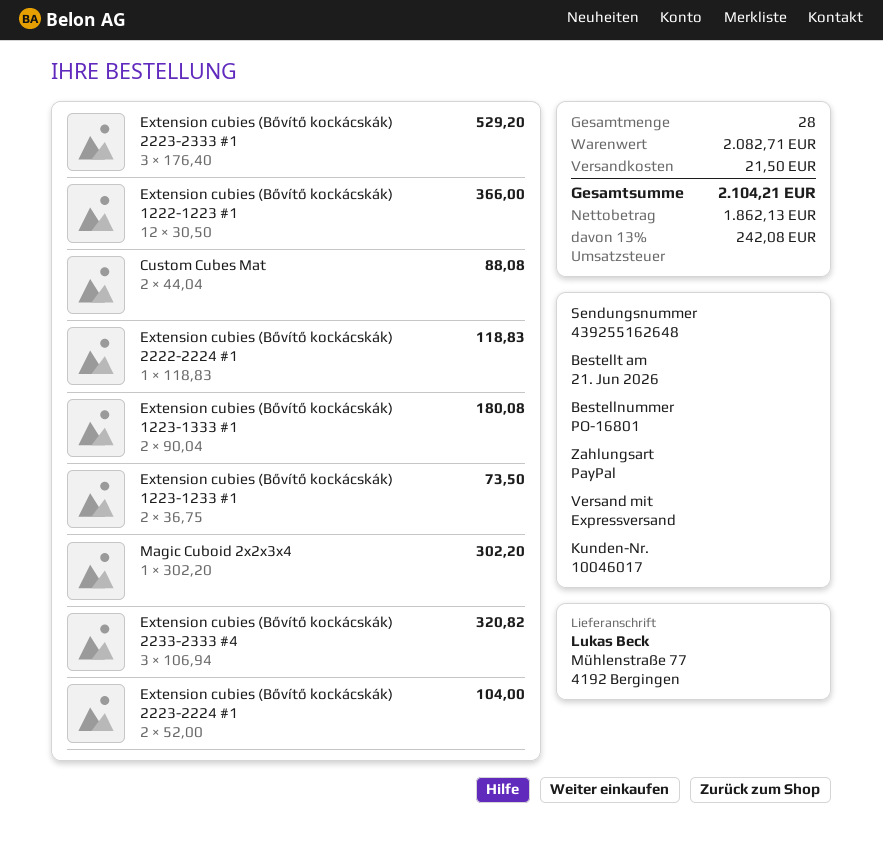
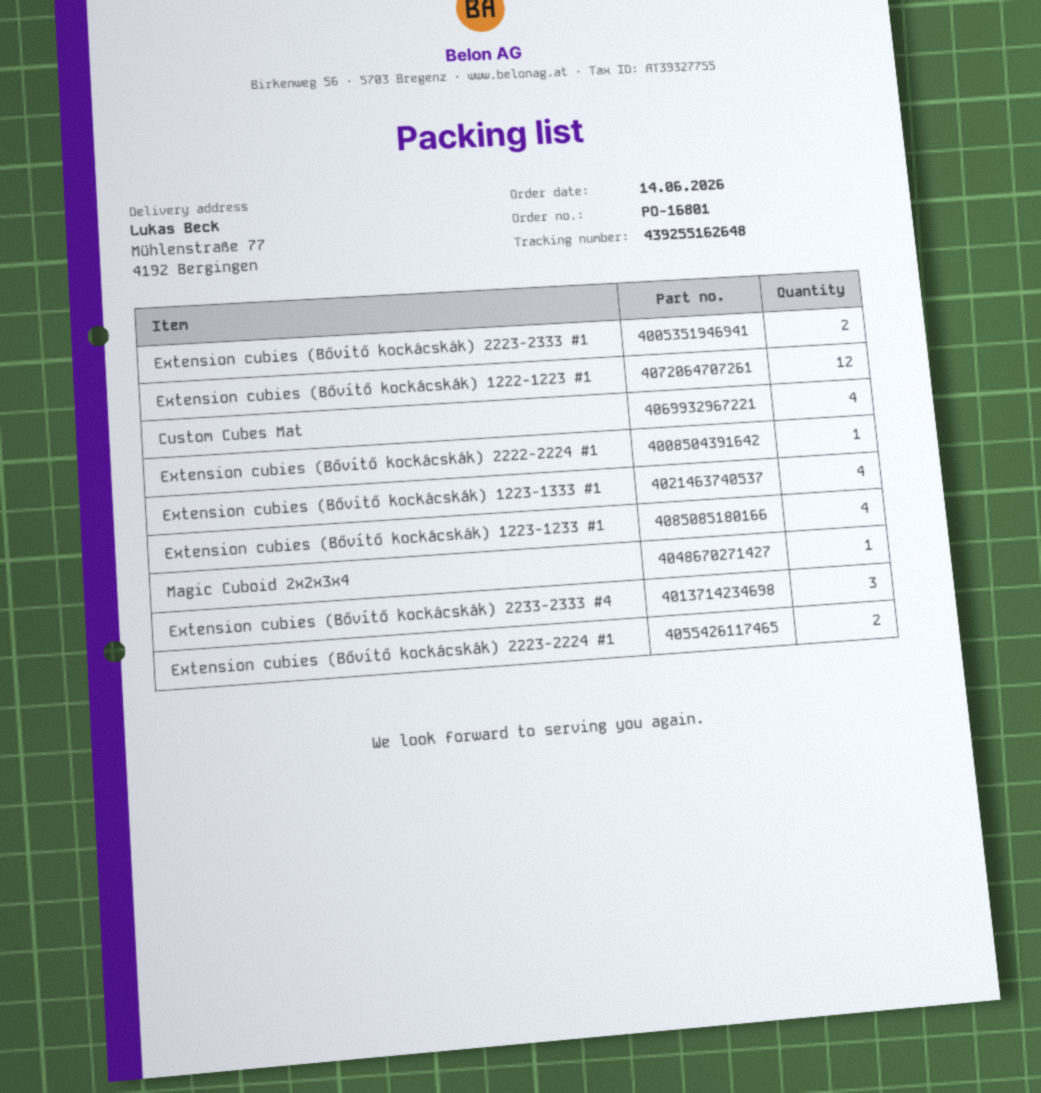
order date: 2026-06-21 -> 2026-06-14
Extension cubies (Bővítő kockácskák) 2223-2333 #1: 3 -> 2
Custom Cubes Mat: 2 -> 4
Extension cubies (Bővítő kockácskák) 1223-1333 #1: 2 -> 4
Extension cubies (Bővítő kockácskák) 1223-1233 #1: 2 -> 4

